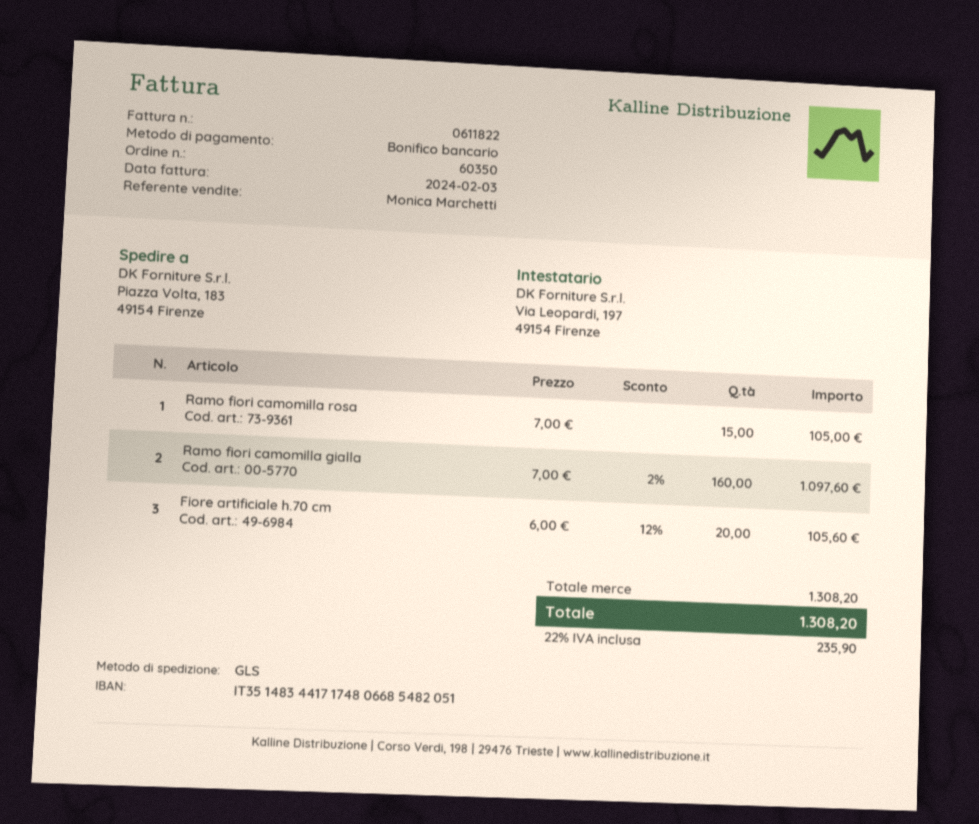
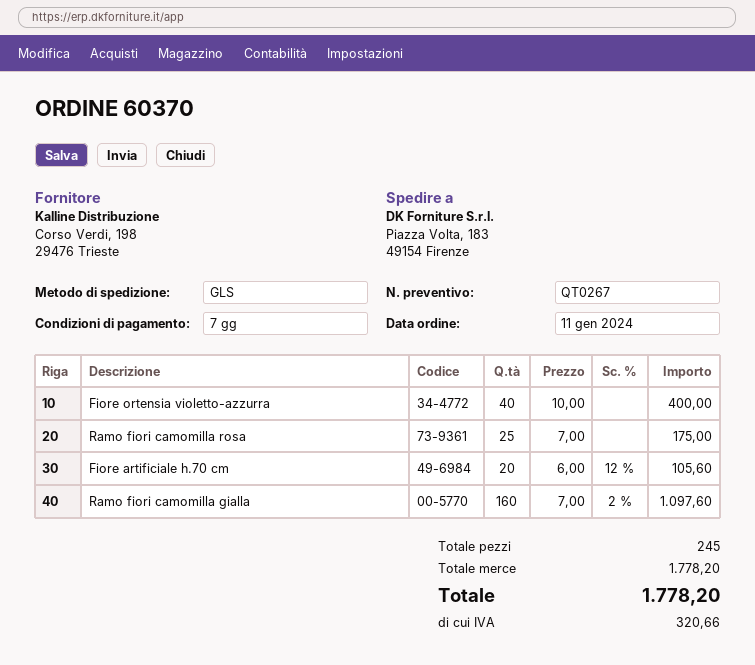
order number: 60350 -> 60370
Ramo fiori camomilla rosa: 15 x 7.00 = 105.00 -> 25 x 7.00 = 175.00
Fiore ortensia violetto-azzurra: none -> 40 x 10.00 = 400.00
subtotal: 1308.20 -> 1778.20
tax: 235.90 -> 320.66
total: 1308.20 -> 1778.20

